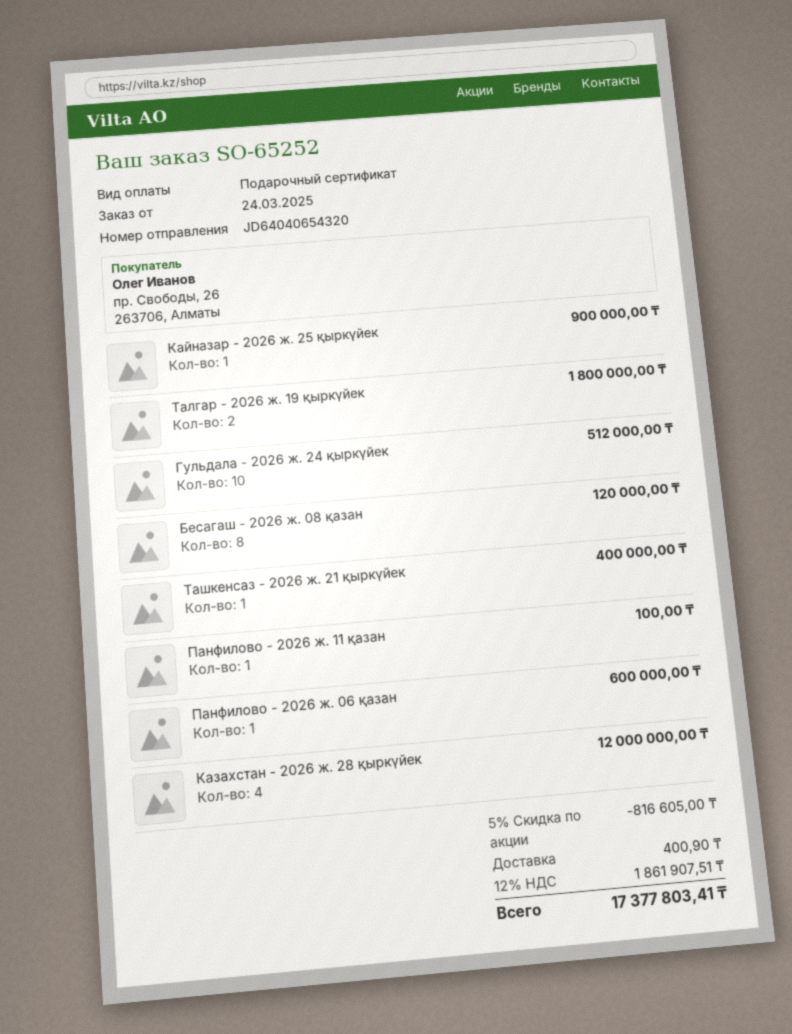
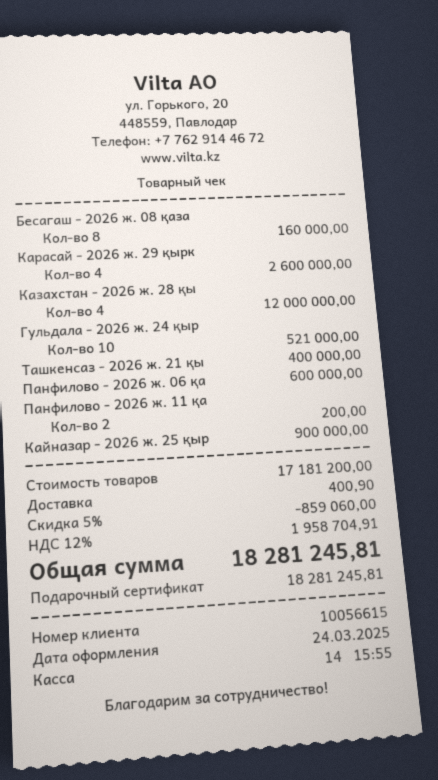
Талгар - 2026 ж. 19 қыркүйек: 2 for 1800000.00 -> none
Гульдала - 2026 ж. 24 қыркүйек: 10 for 512000.00 -> 10 for 521000.00
Бесагаш - 2026 ж. 08 қазан: 8 for 120000.00 -> 8 for 160000.00
Панфилово - 2026 ж. 11 қазан: 1 for 100.00 -> 2 for 200.00
Карасай - 2026 ж. 29 қырк: none -> 4 for 2600000.00
discount: 5% = 816605.00 -> 5% = 859060.00
tax: 12% = 1861907.51 -> 12% = 1958704.91
total: 17377803.41 -> 18281245.81

